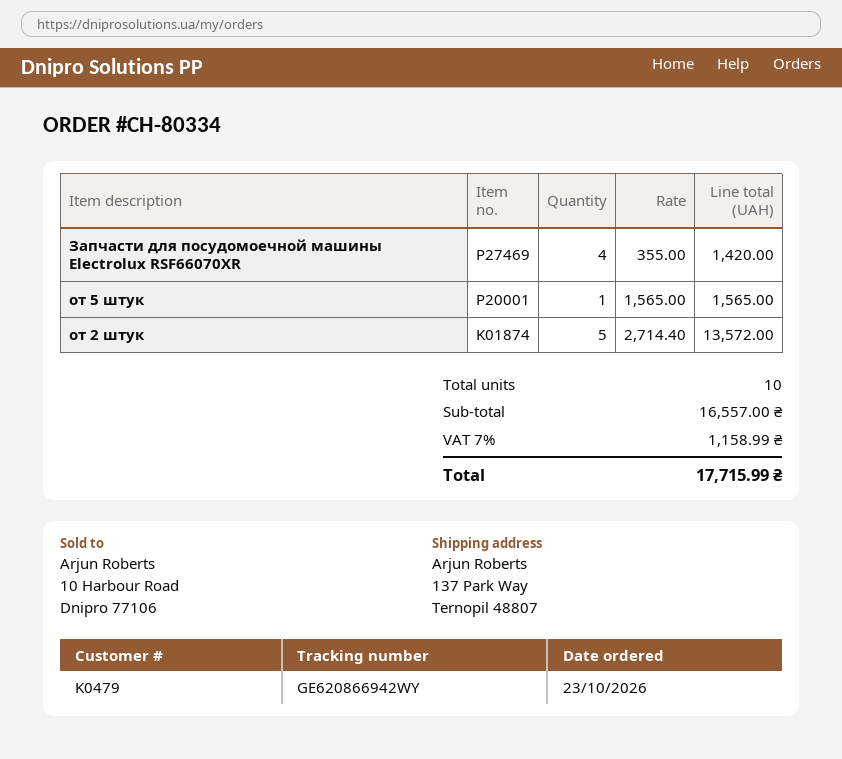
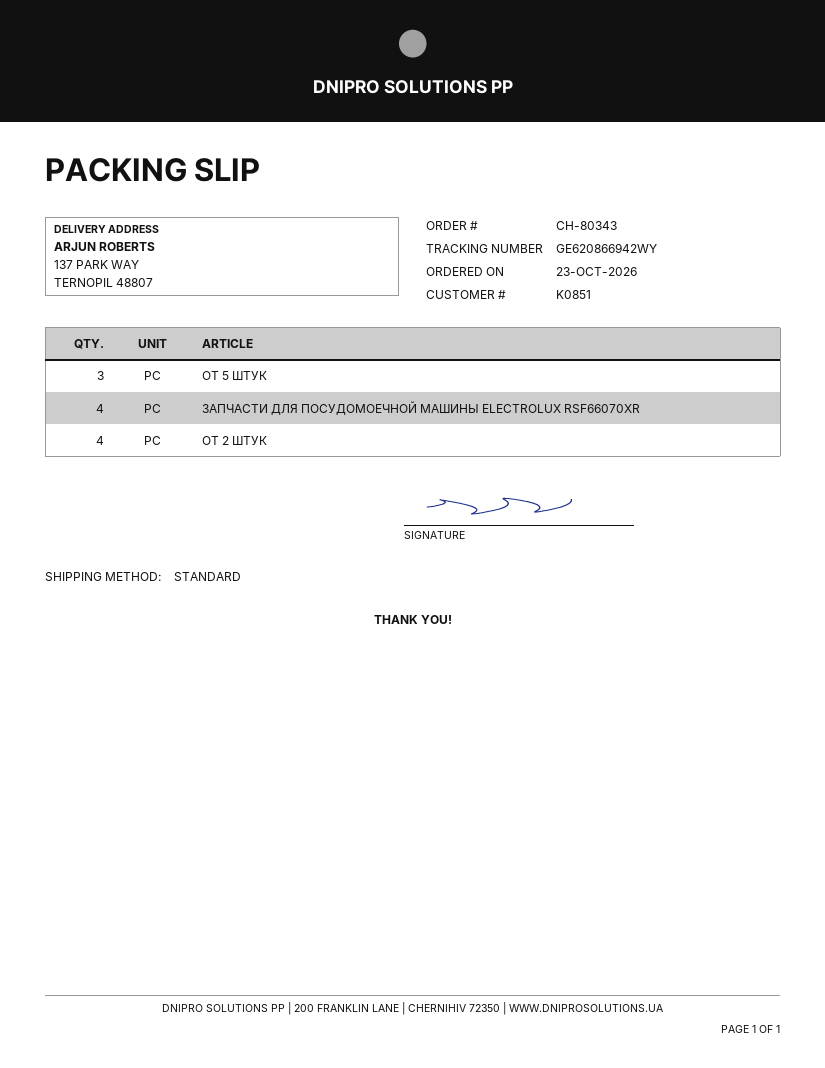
order number: CH-80334 -> CH-80343
customer number: K0479 -> K0851
от 5 штук: 1 -> 3
от 2 штук: 5 -> 4

